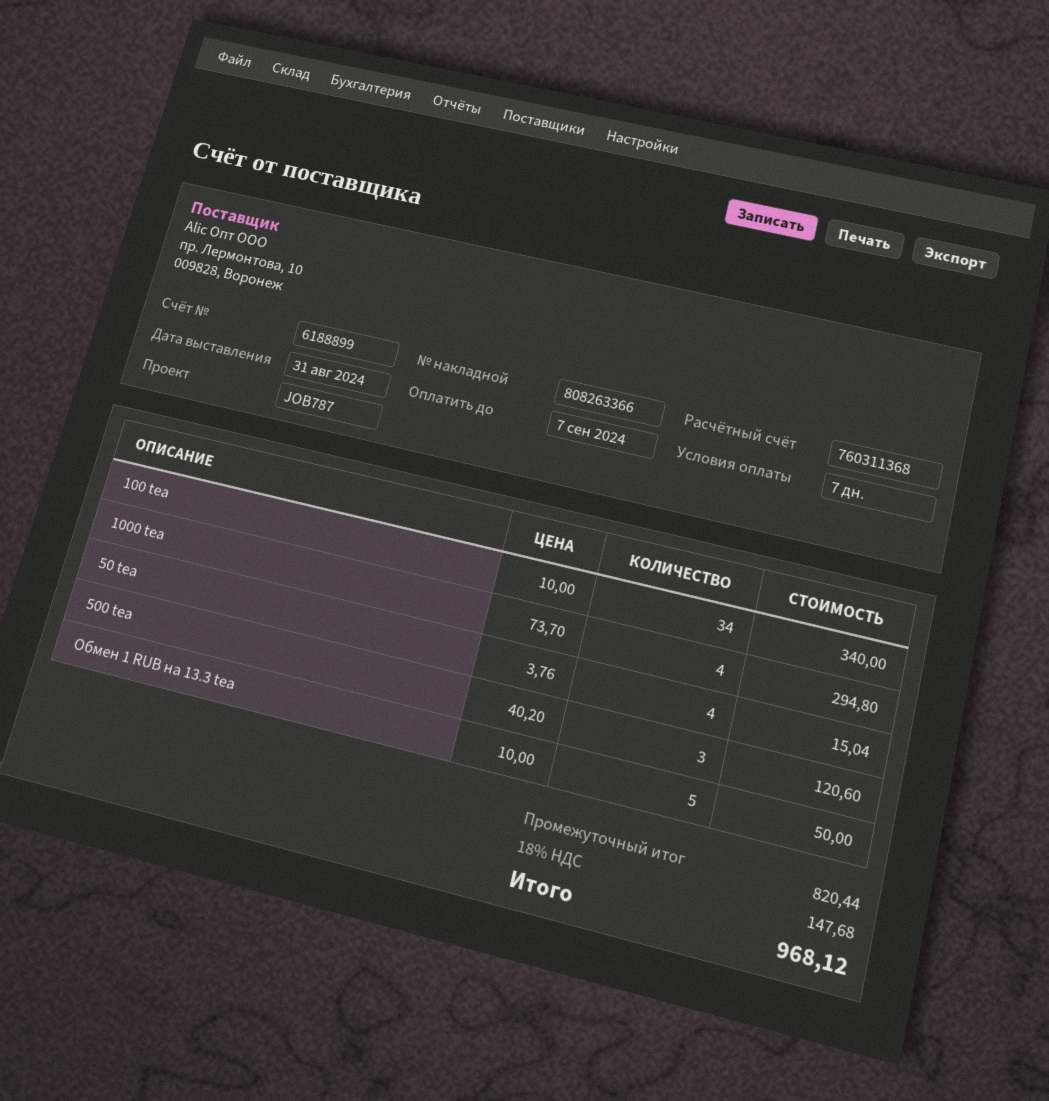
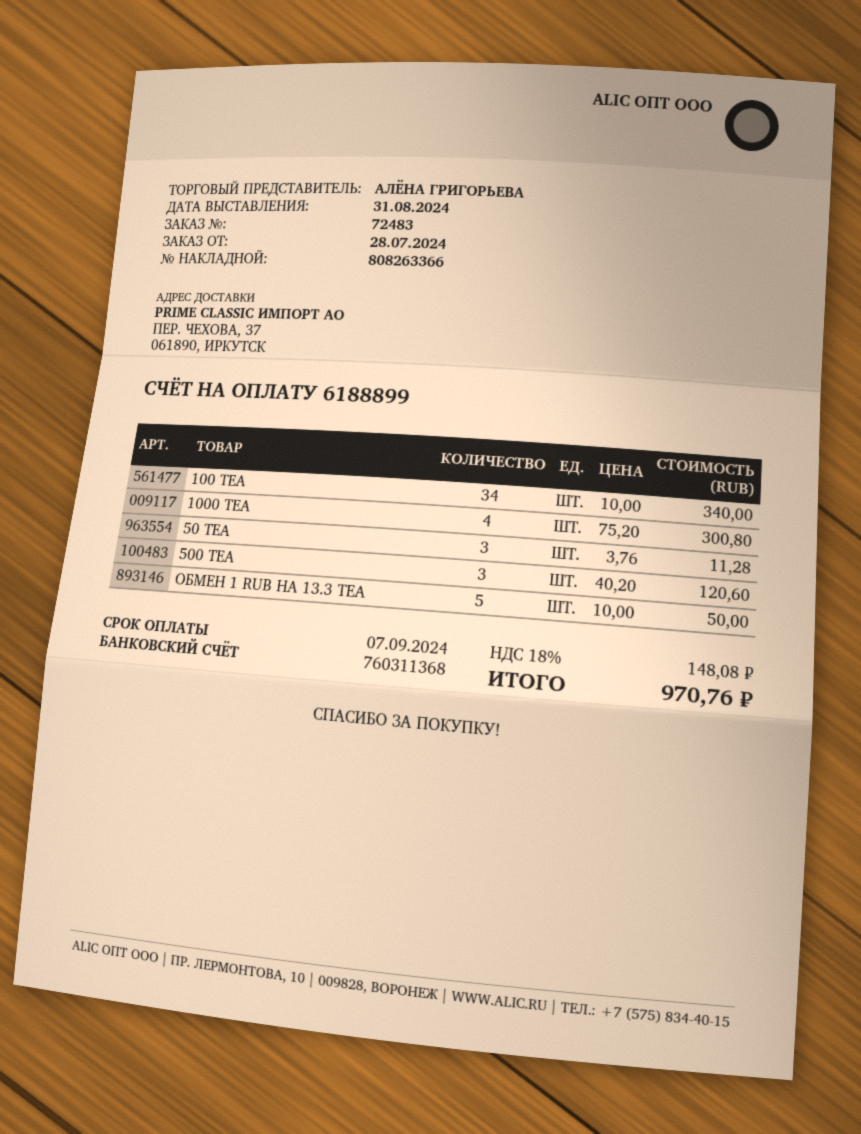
1000 tea: 4 x 73.70 = 294.80 -> 4 x 75.20 = 300.80
50 tea: 4 x 3.76 = 15.04 -> 3 x 3.76 = 11.28
tax: 18% = 147.68 -> 18% = 148.08
total: 968.12 -> 970.76

